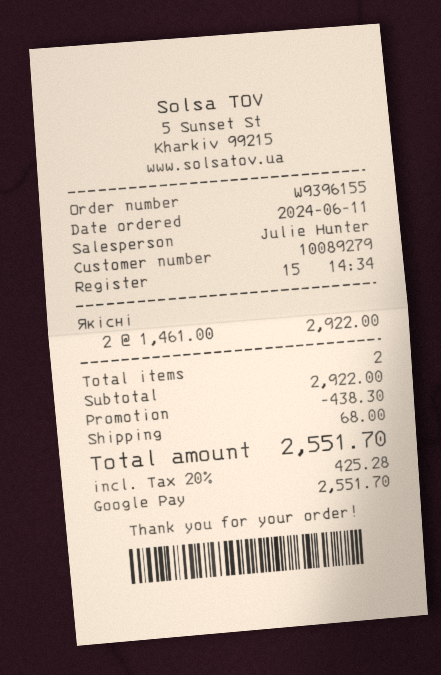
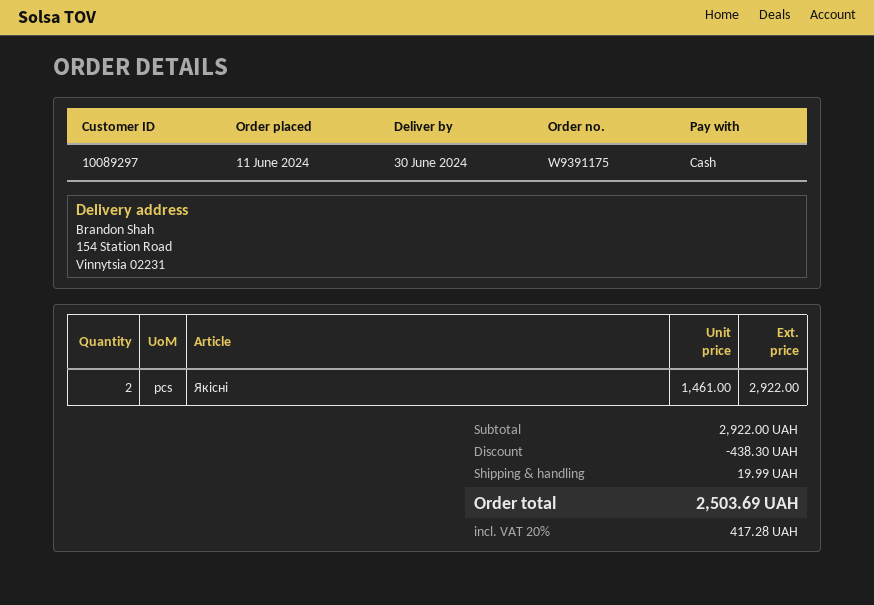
order number: W9396155 -> W9391175
customer number: 10089279 -> 10089297
payment method: Google Pay -> cash
shipping: 68.00 -> 19.99
tax: 20% = 425.28 -> 20% = 417.28
total: 2551.70 -> 2503.69

